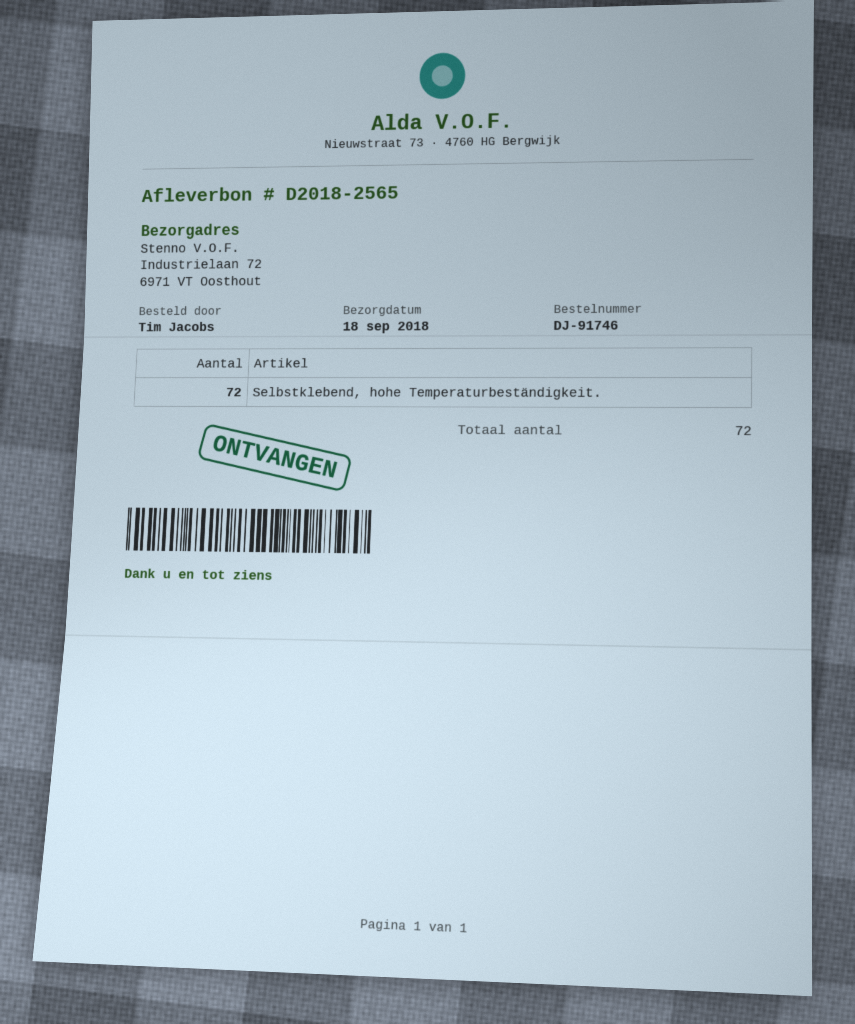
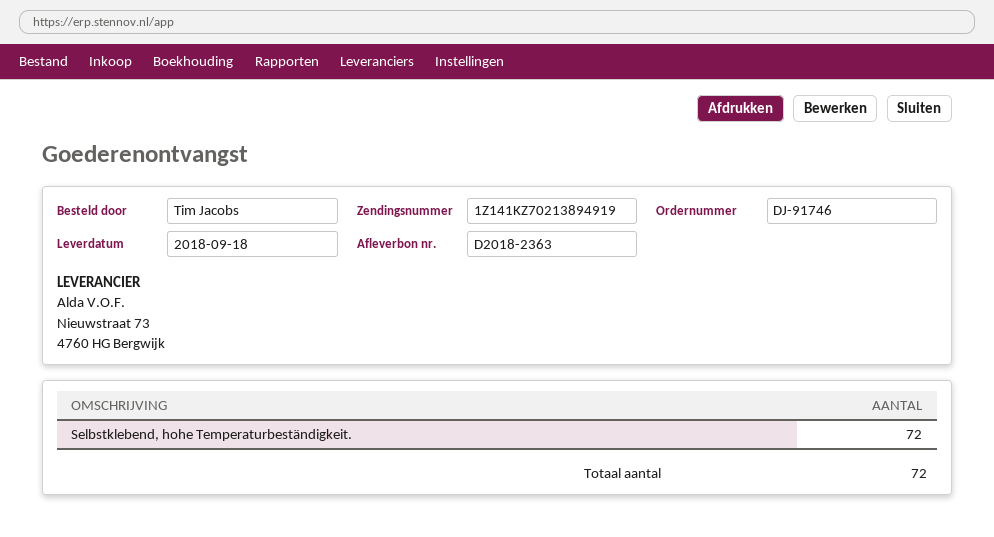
delivery note number: D2018-2565 -> D2018-2363

